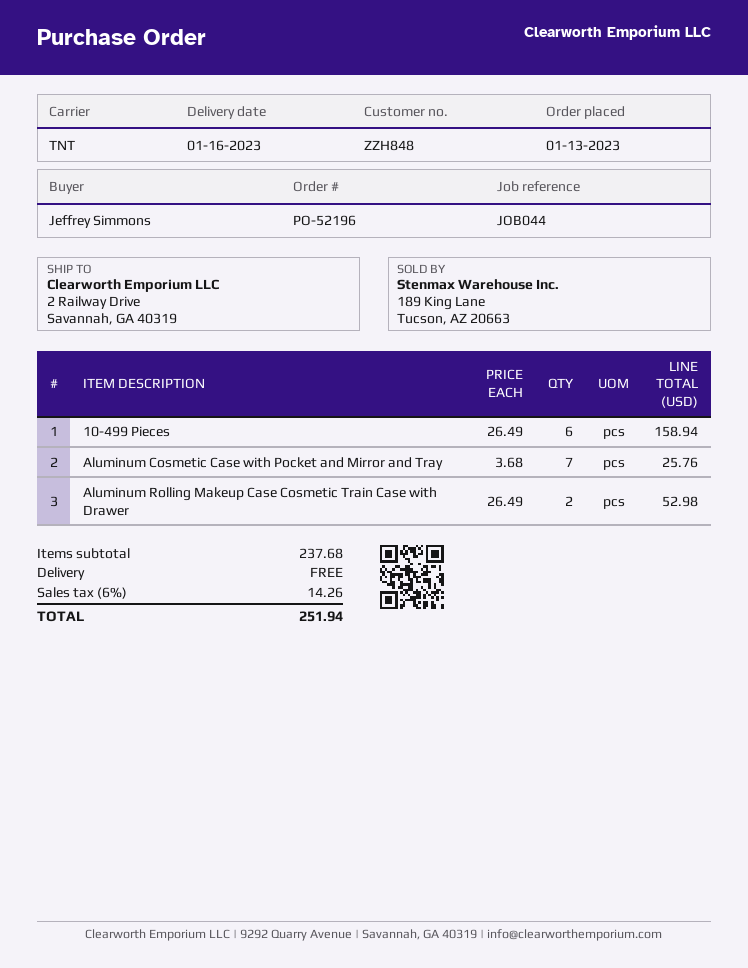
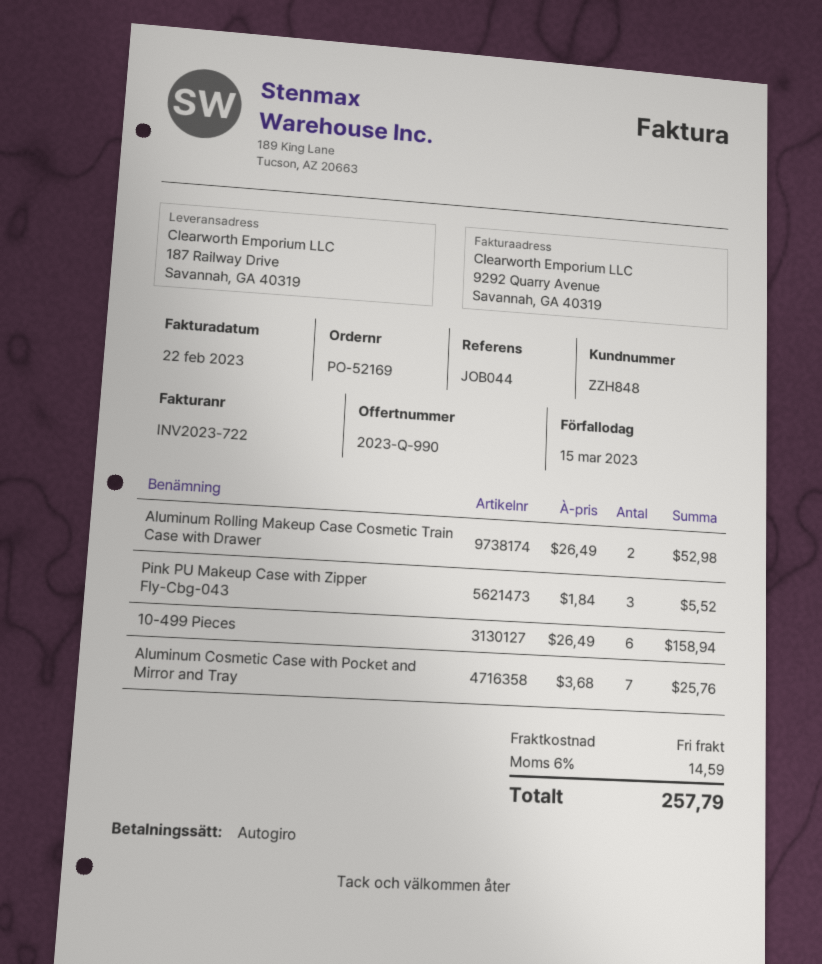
order number: PO-52196 -> PO-52169
ship to: 2 Railway Drive, Savannah, GA 40319 -> 187 Railway Drive, Savannah, GA 40319
Pink PU Makeup Case with Zipper Fly-Cbg-043: none -> 3 x 1.84 = 5.52
tax: 6% = 14.26 -> 6% = 14.59
total: 251.94 -> 257.79

